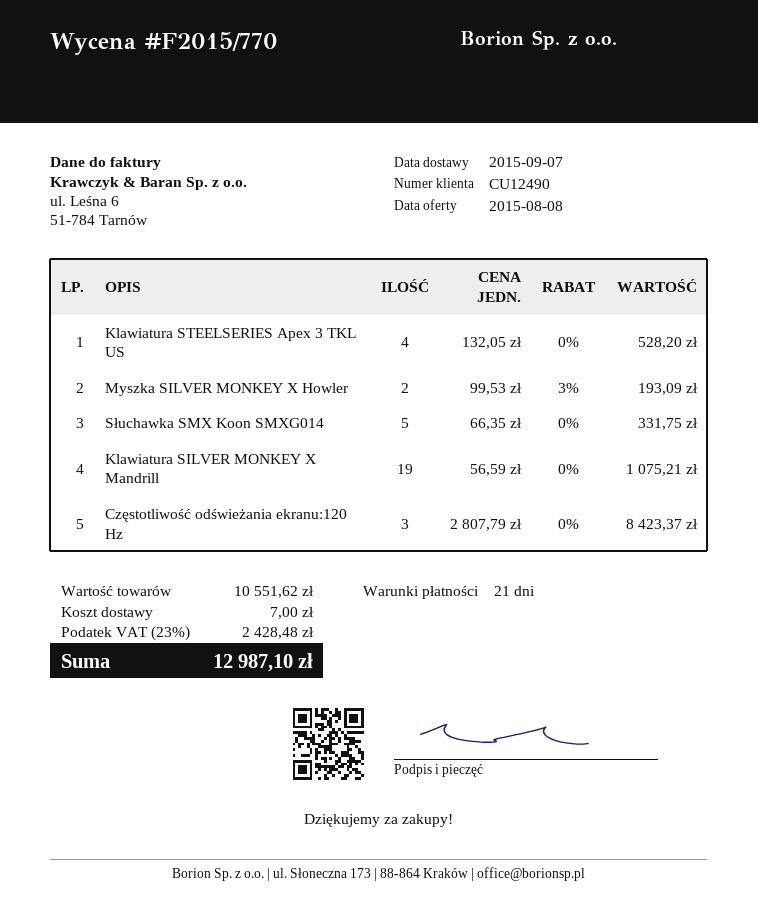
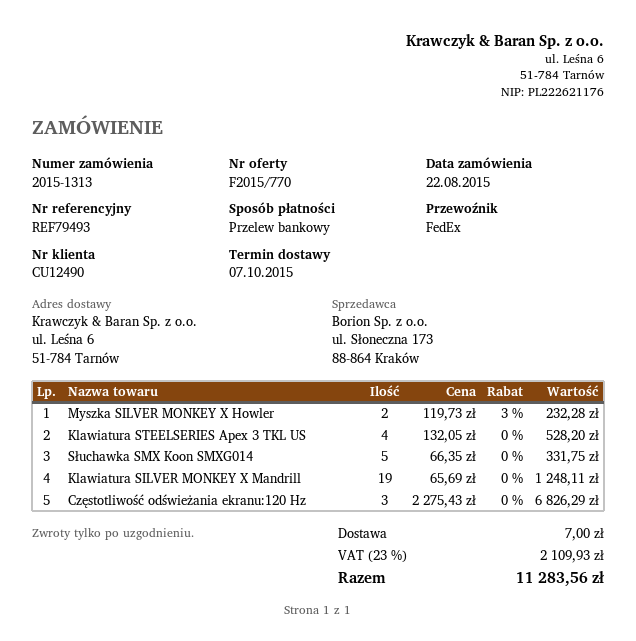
delivery date: 2015-09-07 -> 2015-10-07
Myszka SILVER MONKEY X Howler: 2 x 99.53 - 3% = 193.09 -> 2 x 119.73 - 3% = 232.28
Klawiatura SILVER MONKEY X Mandrill: 19 x 56.59 = 1075.21 -> 19 x 65.69 = 1248.11
Częstotliwość odświeżania ekranu:120 Hz: 3 x 2807.79 = 8423.37 -> 3 x 2275.43 = 6826.29
tax: 23% = 2428.48 -> 23% = 2109.93
total: 12987.10 -> 11283.56

